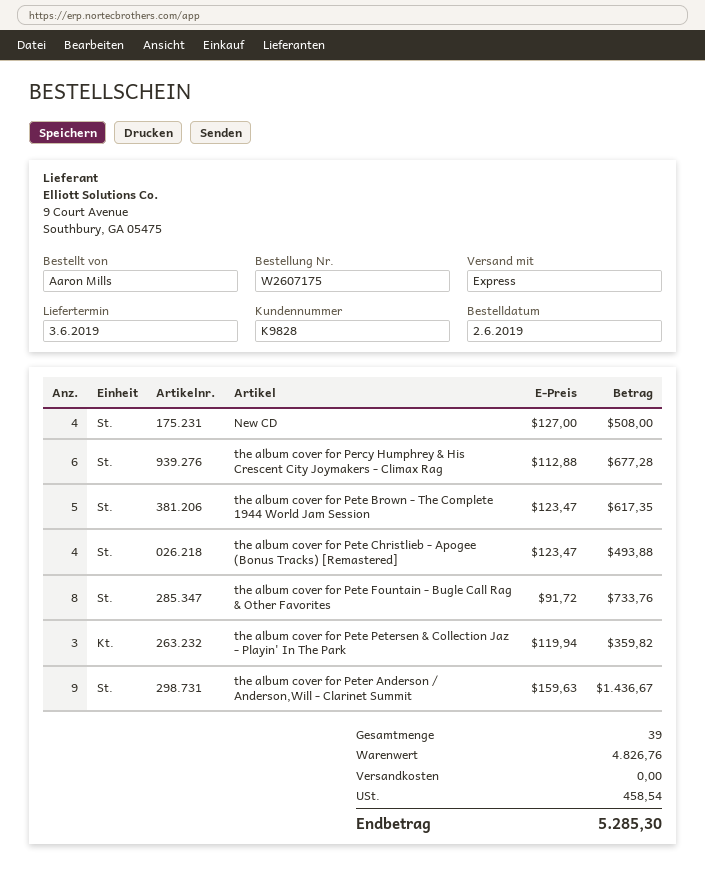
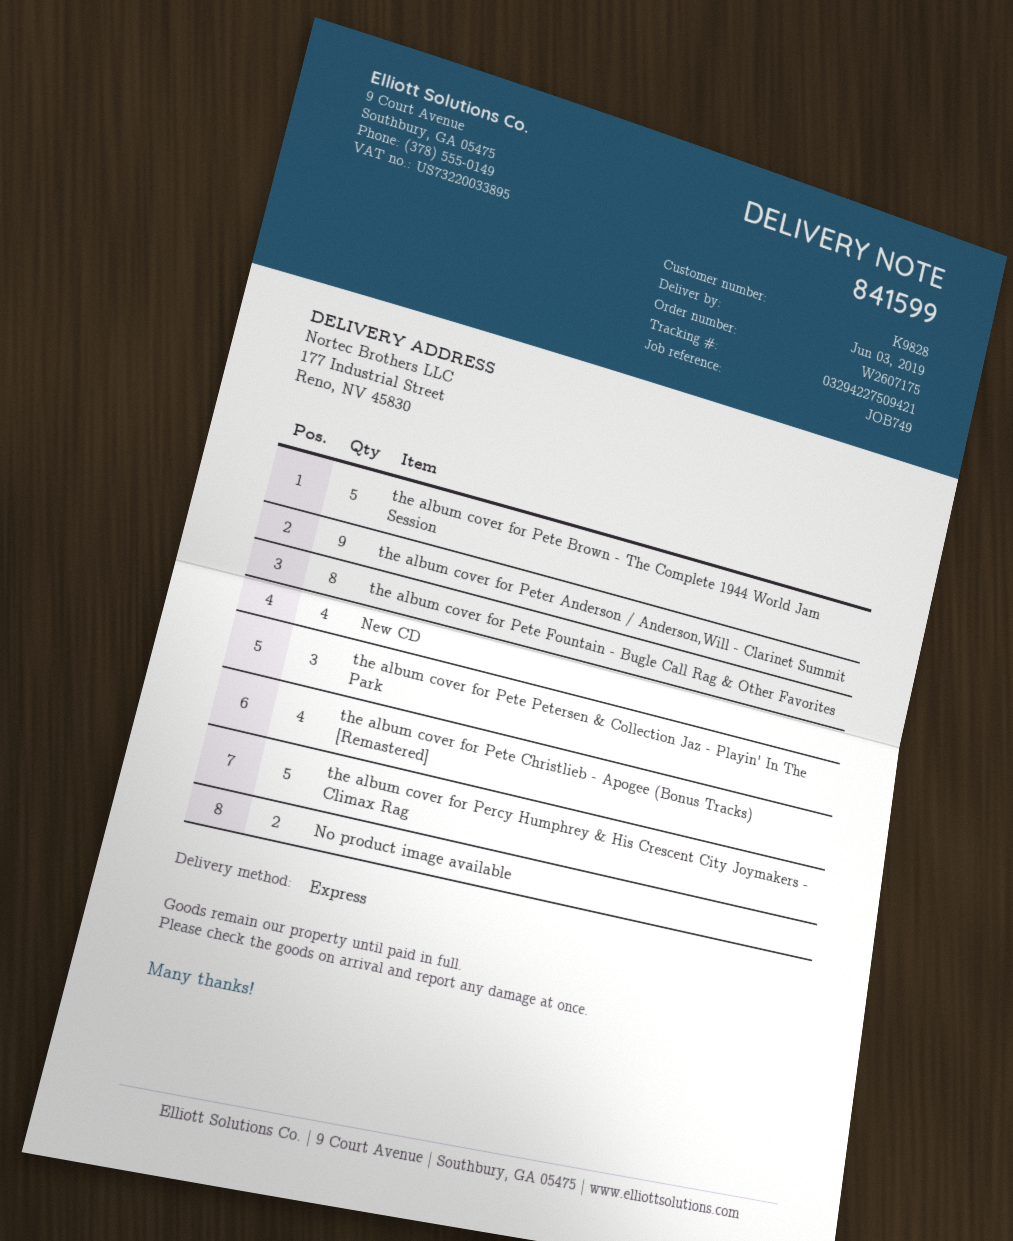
the album cover for Percy Humphrey & His Crescent City Joymakers - Climax Rag: 6 -> 5
No product image available: none -> 2

